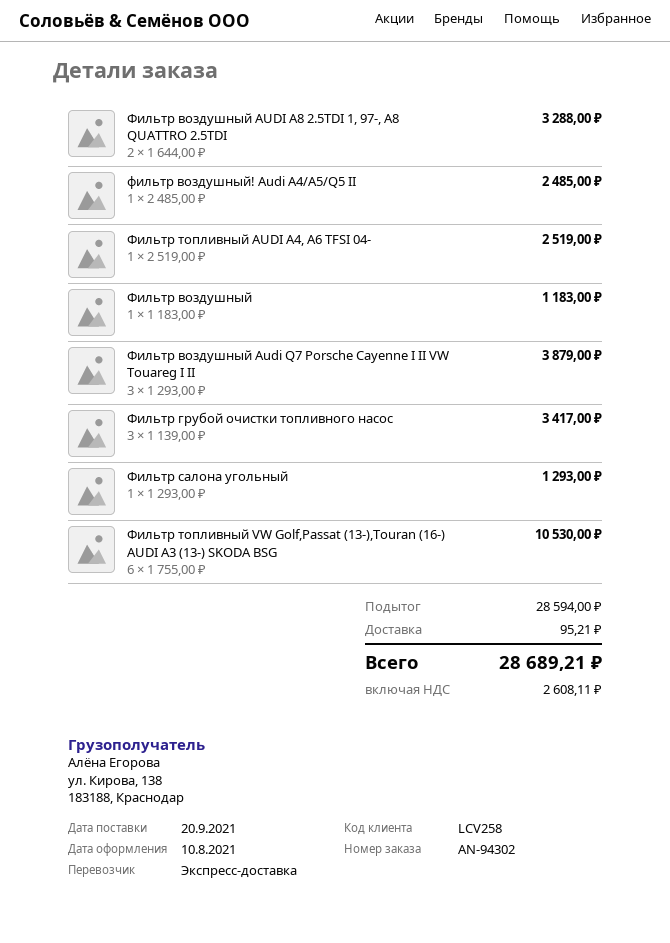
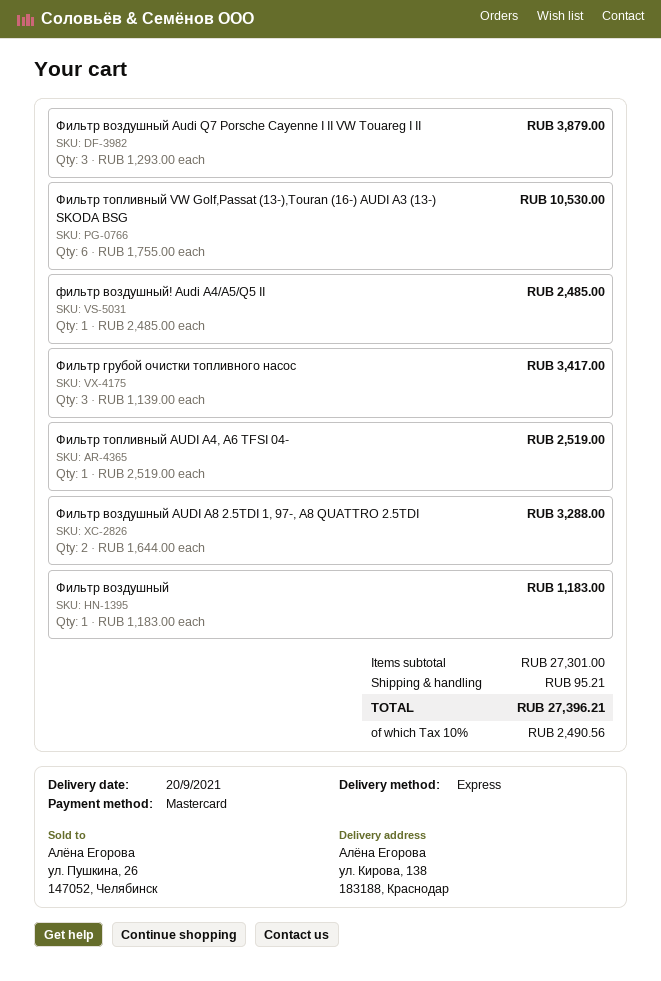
Фильтр салона угольный: 1 x 1293.00 = 1293.00 -> none
subtotal: 28594.00 -> 27301.00
tax: 2608.11 -> 2490.56
total: 28689.21 -> 27396.21

